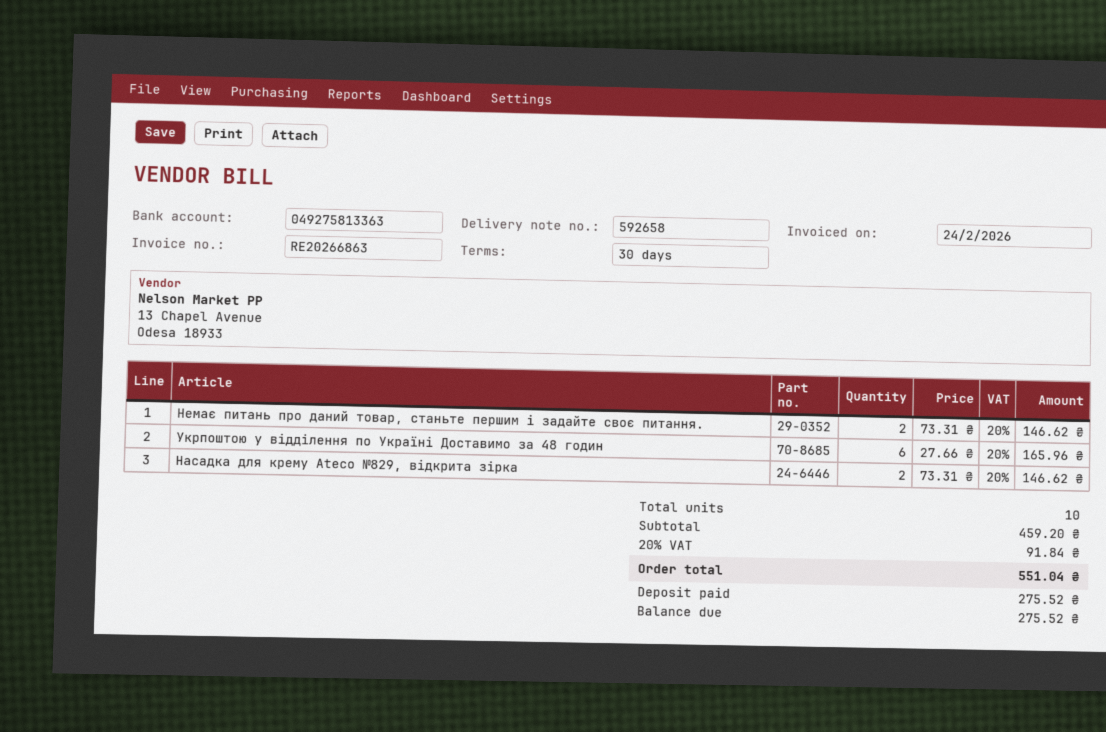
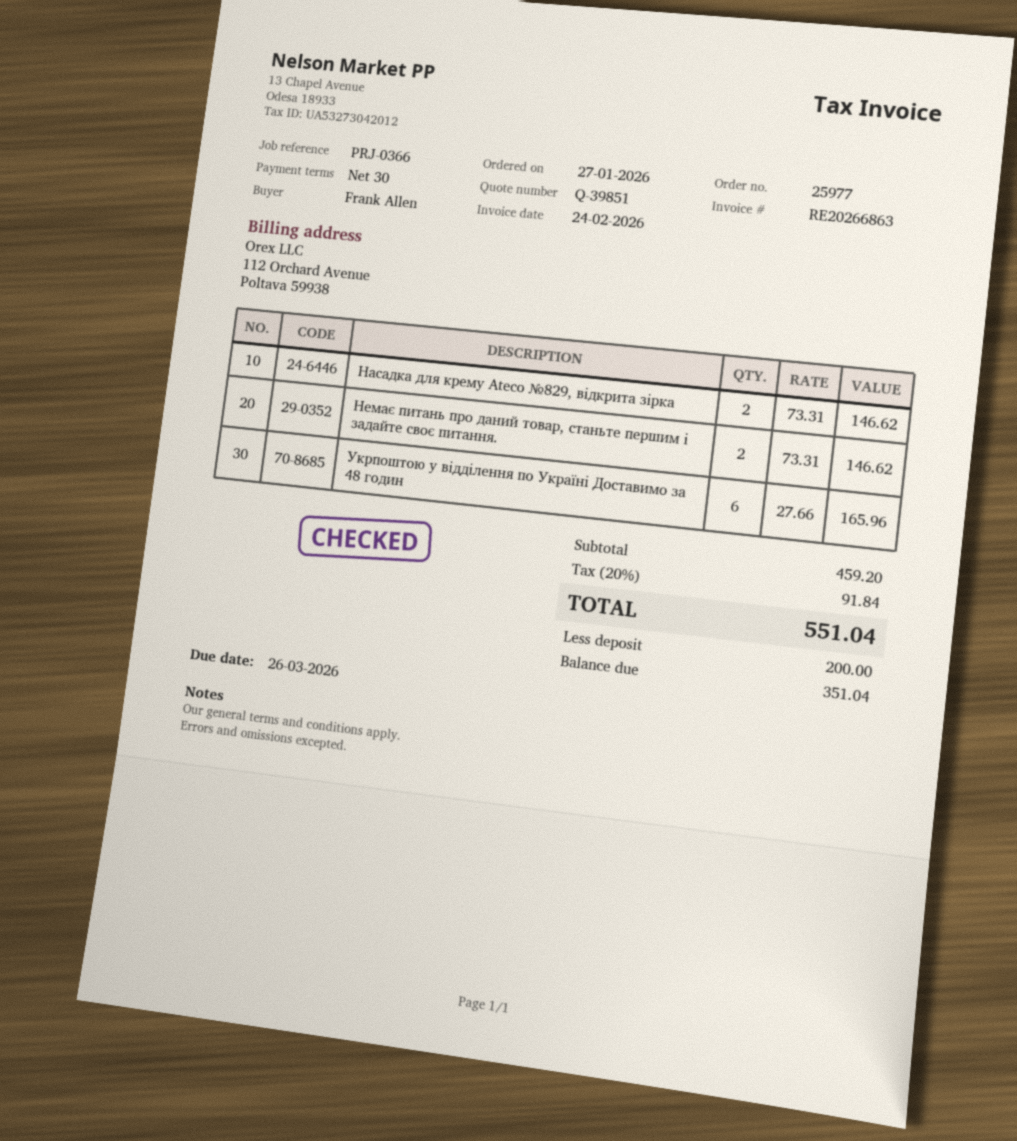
deposit: 275.52 -> 200.00
balance: 275.52 -> 351.04

